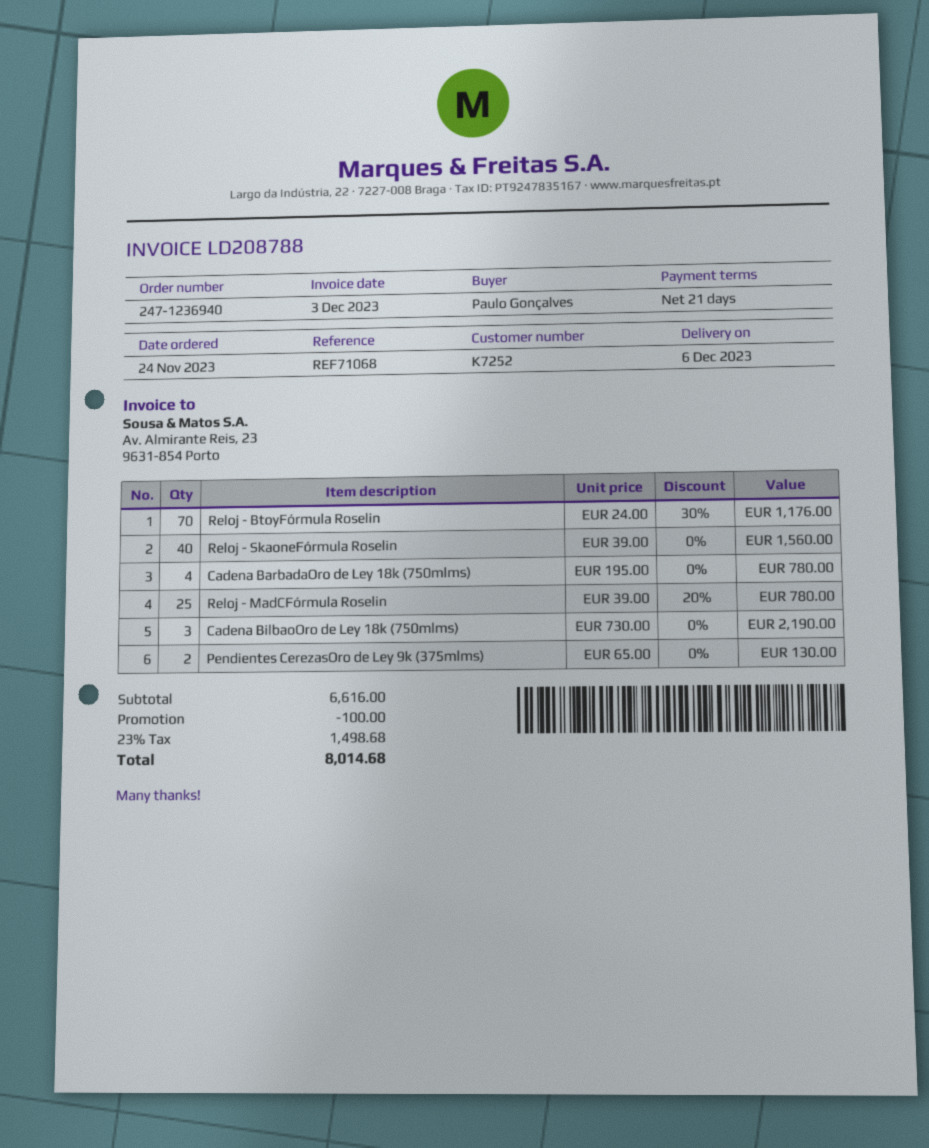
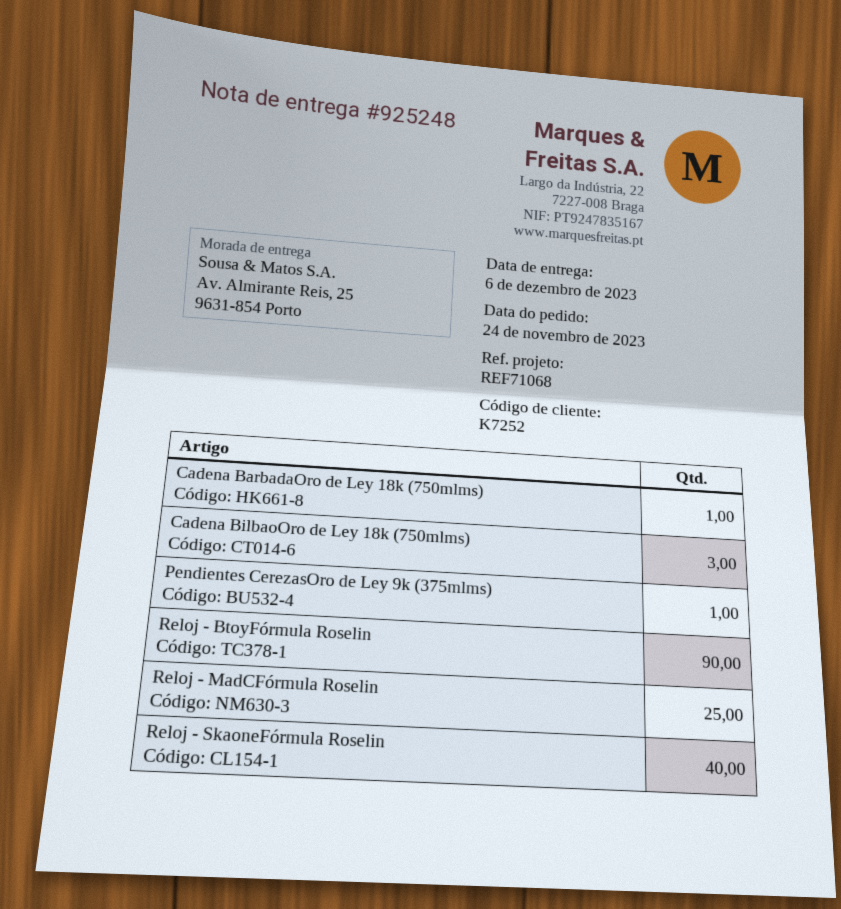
Reloj - BtoyFórmula Roselin: 70 -> 90
Cadena BarbadaOro de Ley 18k (750mlms): 4 -> 1
Pendientes CerezasOro de Ley 9k (375mlms): 2 -> 1

